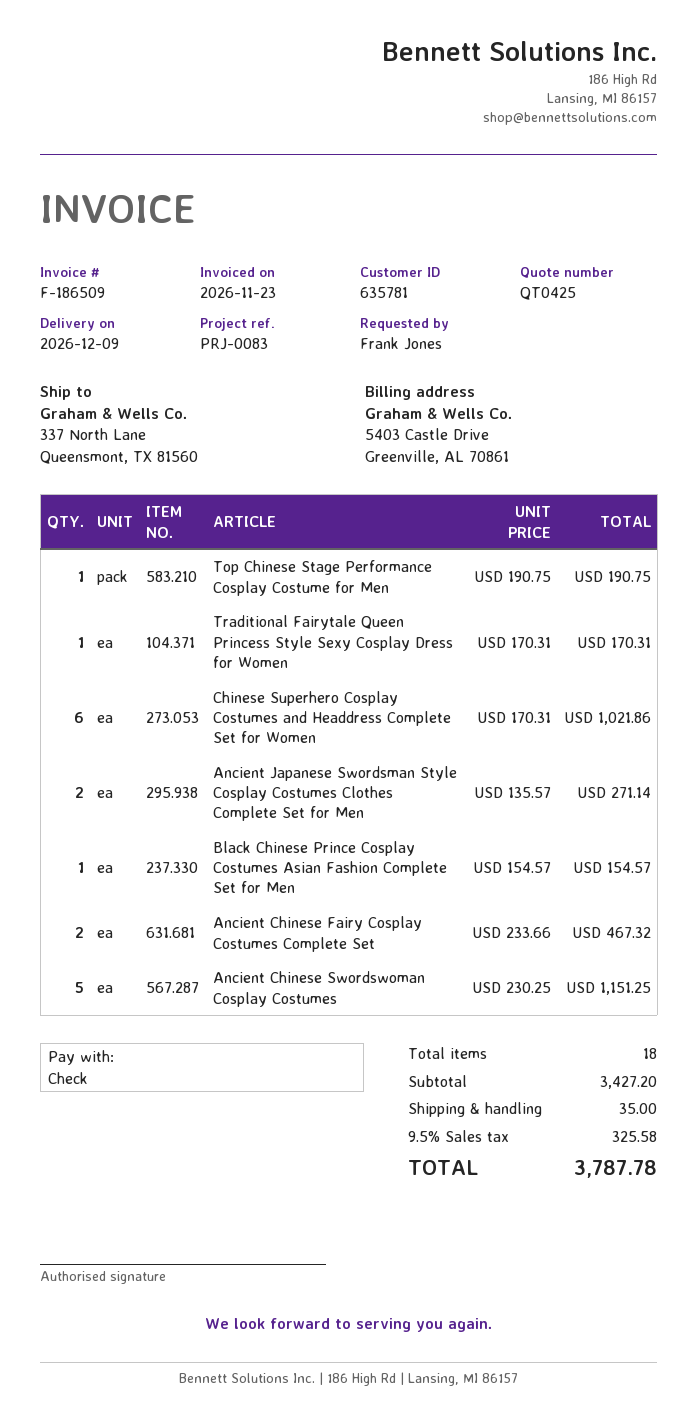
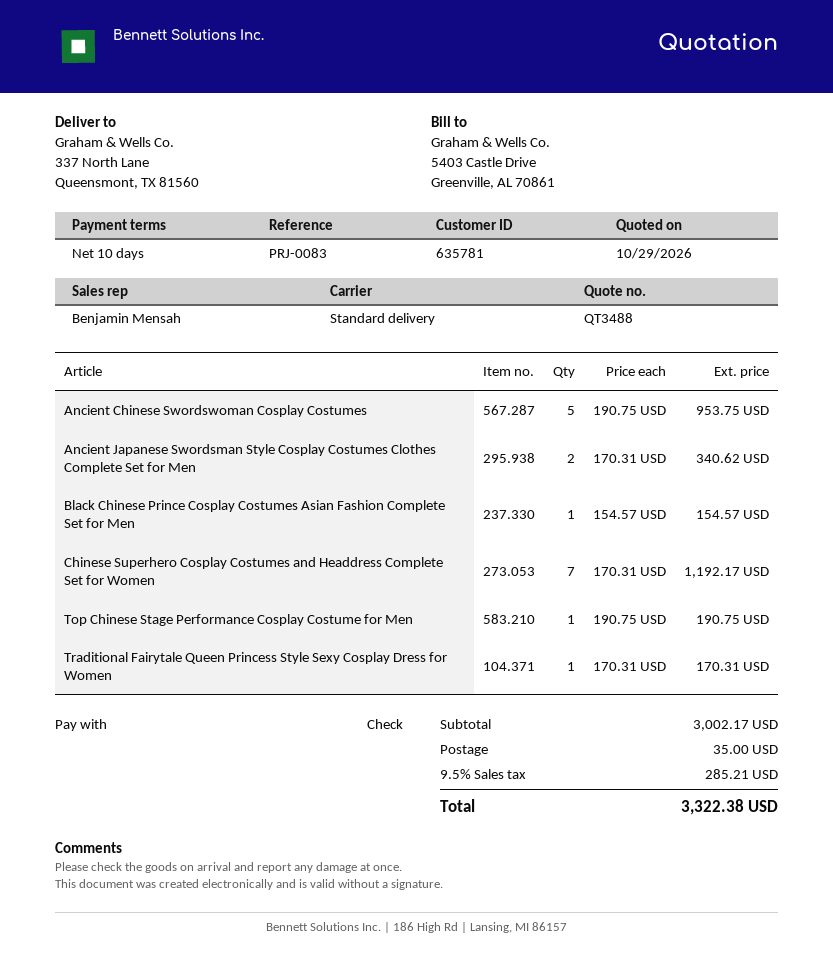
quote number: QT0425 -> QT3488
Chinese Superhero Cosplay Costumes and Headdress Complete Set for Women: 6 x 170.31 = 1021.86 -> 7 x 170.31 = 1192.17
Ancient Japanese Swordsman Style Cosplay Costumes Clothes Complete Set for Men: 2 x 135.57 = 271.14 -> 2 x 170.31 = 340.62
Ancient Chinese Fairy Cosplay Costumes Complete Set: 2 x 233.66 = 467.32 -> none
Ancient Chinese Swordswoman Cosplay Costumes: 5 x 230.25 = 1151.25 -> 5 x 190.75 = 953.75
subtotal: 3427.20 -> 3002.17
tax: 9.5% = 325.58 -> 9.5% = 285.21
total: 3787.78 -> 3322.38

